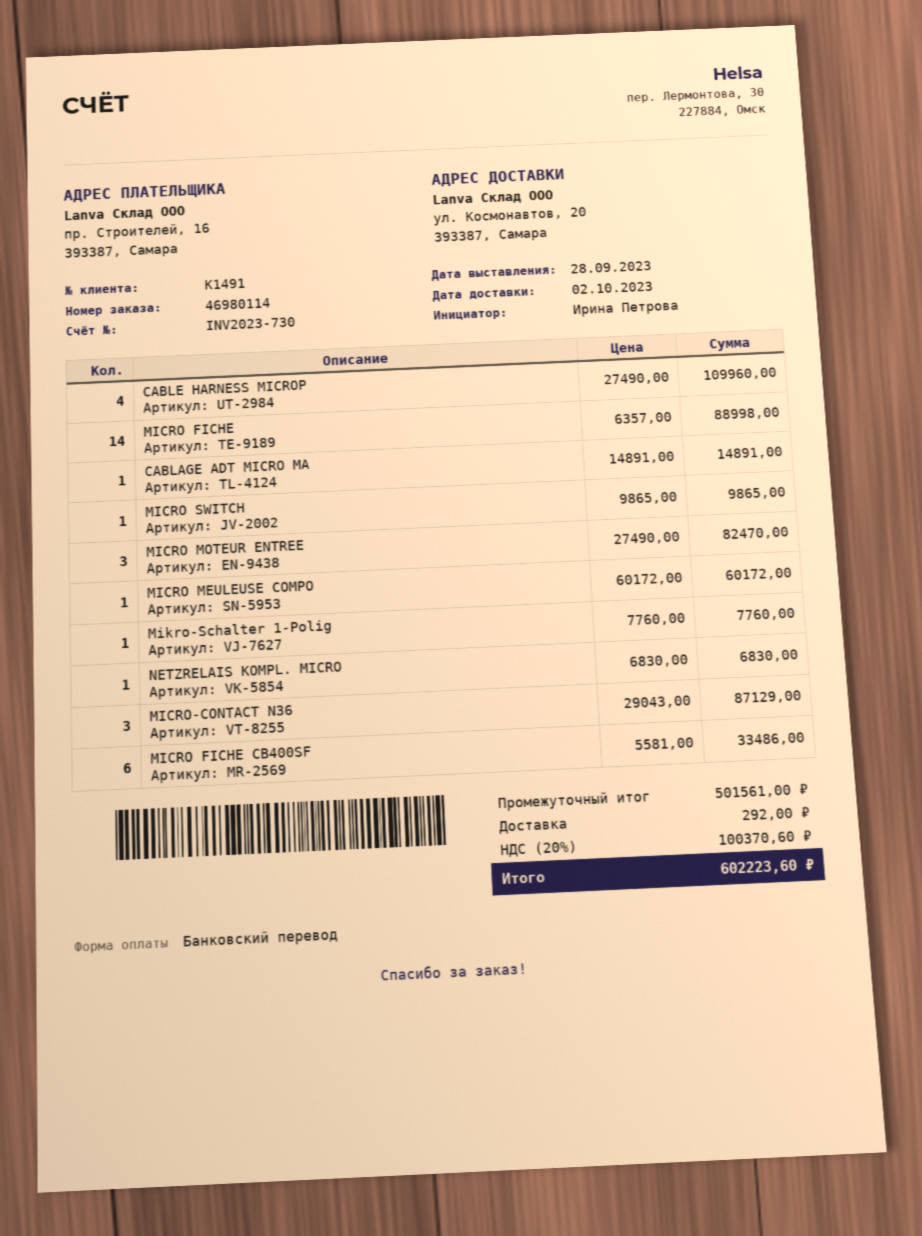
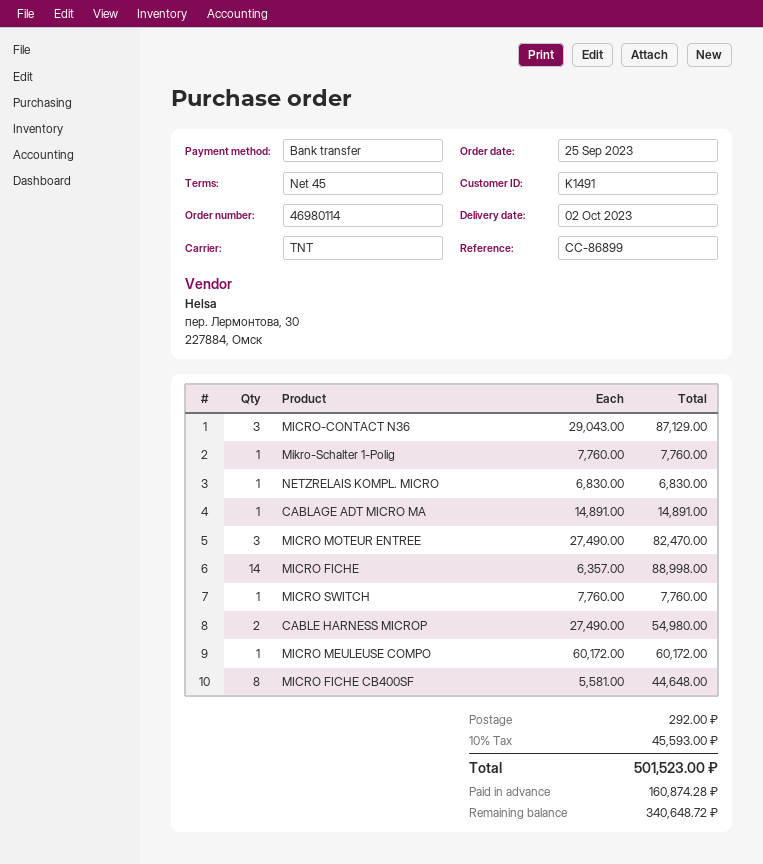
CABLE HARNESS MICROP: 4 x 27490.00 = 109960.00 -> 2 x 27490.00 = 54980.00
MICRO SWITCH: 1 x 9865.00 = 9865.00 -> 1 x 7760.00 = 7760.00
MICRO FICHE CB400SF: 6 x 5581.00 = 33486.00 -> 8 x 5581.00 = 44648.00
tax: 20% = 100370.60 -> 10% = 45593.00
total: 602223.60 -> 501523.00

